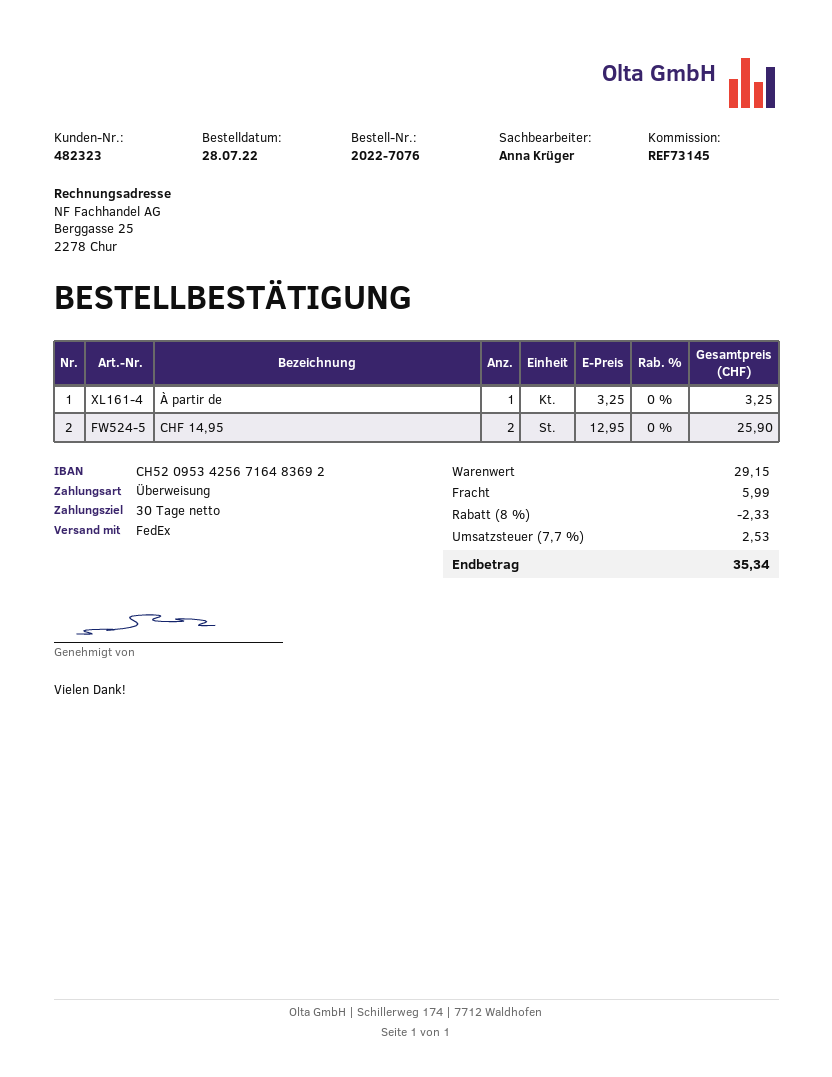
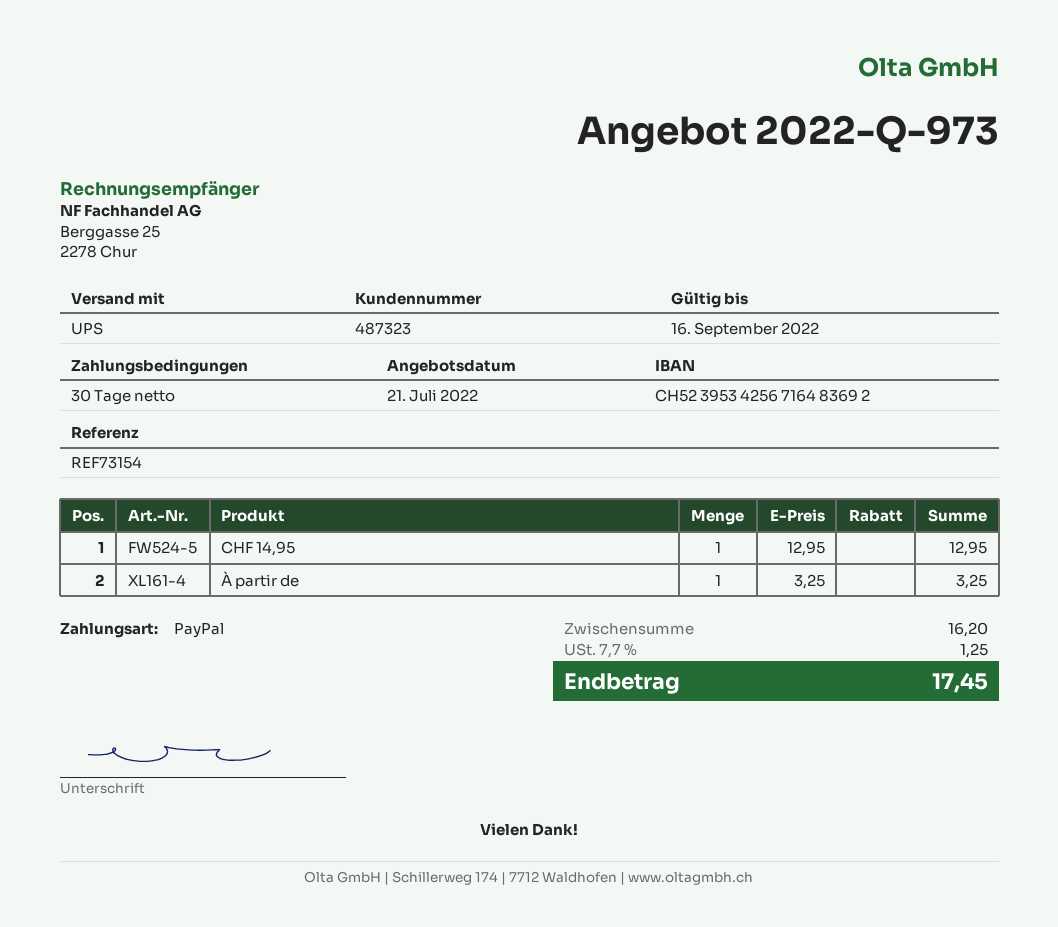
customer number: 482323 -> 487323
reference: REF73145 -> REF73154
payment method: bank transfer -> PayPal
bank account: CH5209534256716483692 -> CH5239534256716483692
shipping method: FedEx -> UPS
CHF 14,95: 2 x 12.95 = 25.90 -> 1 x 12.95 = 12.95
subtotal: 29.15 -> 16.20
discount: 8% = 2.33 -> none
shipping: 5.99 -> none
tax: 7.7% = 2.53 -> 7.7% = 1.25
total: 35.34 -> 17.45

